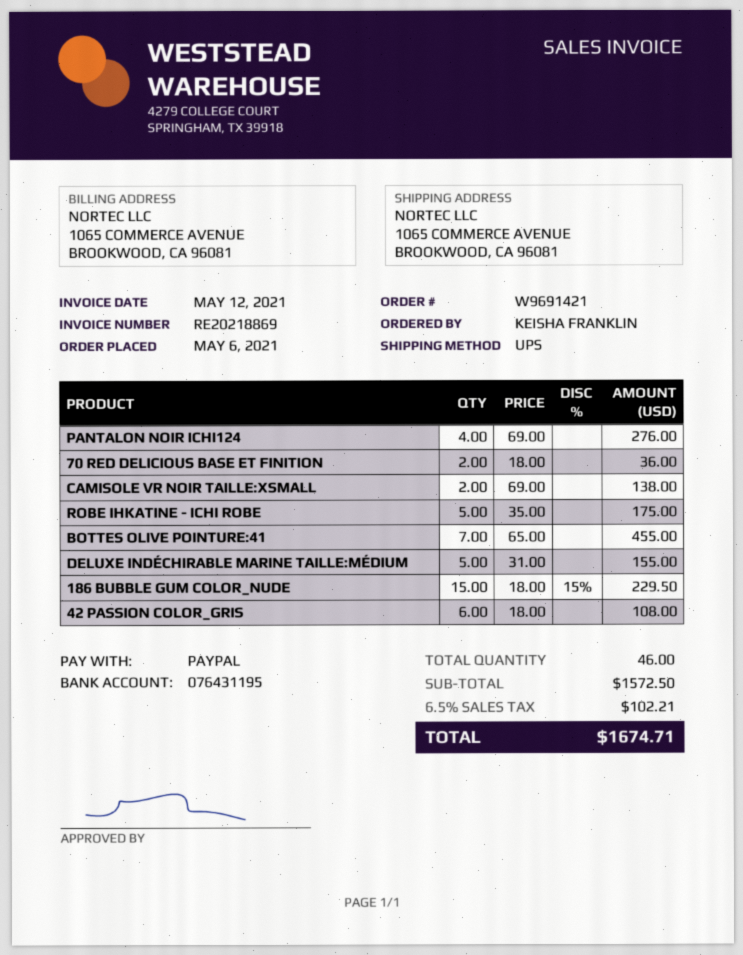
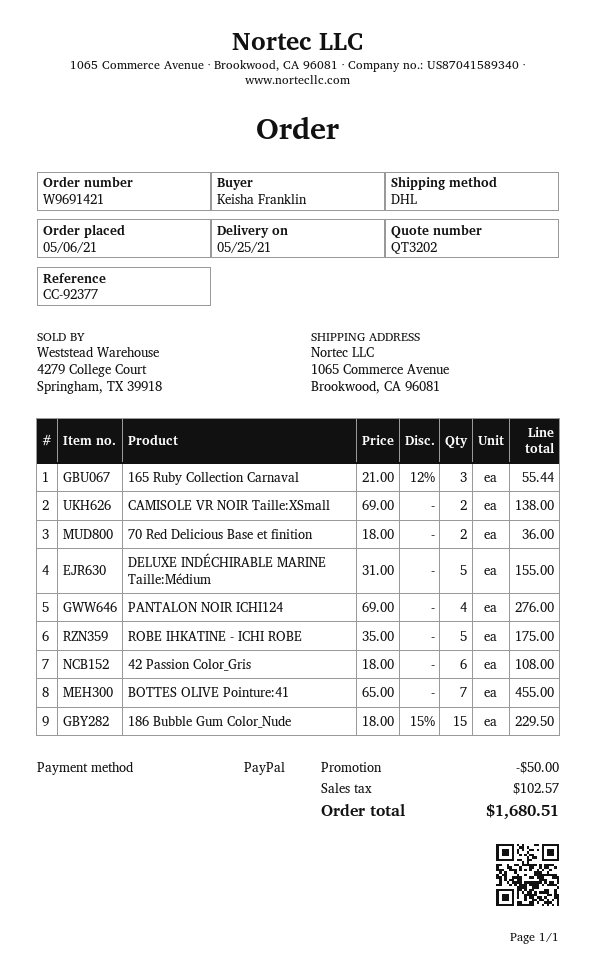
shipping method: UPS -> DHL
165 Ruby Collection Carnaval: none -> 3 x 21.00 - 12% = 55.44
discount: none -> 50.00
tax: 102.21 -> 102.57
total: 1674.71 -> 1680.51

